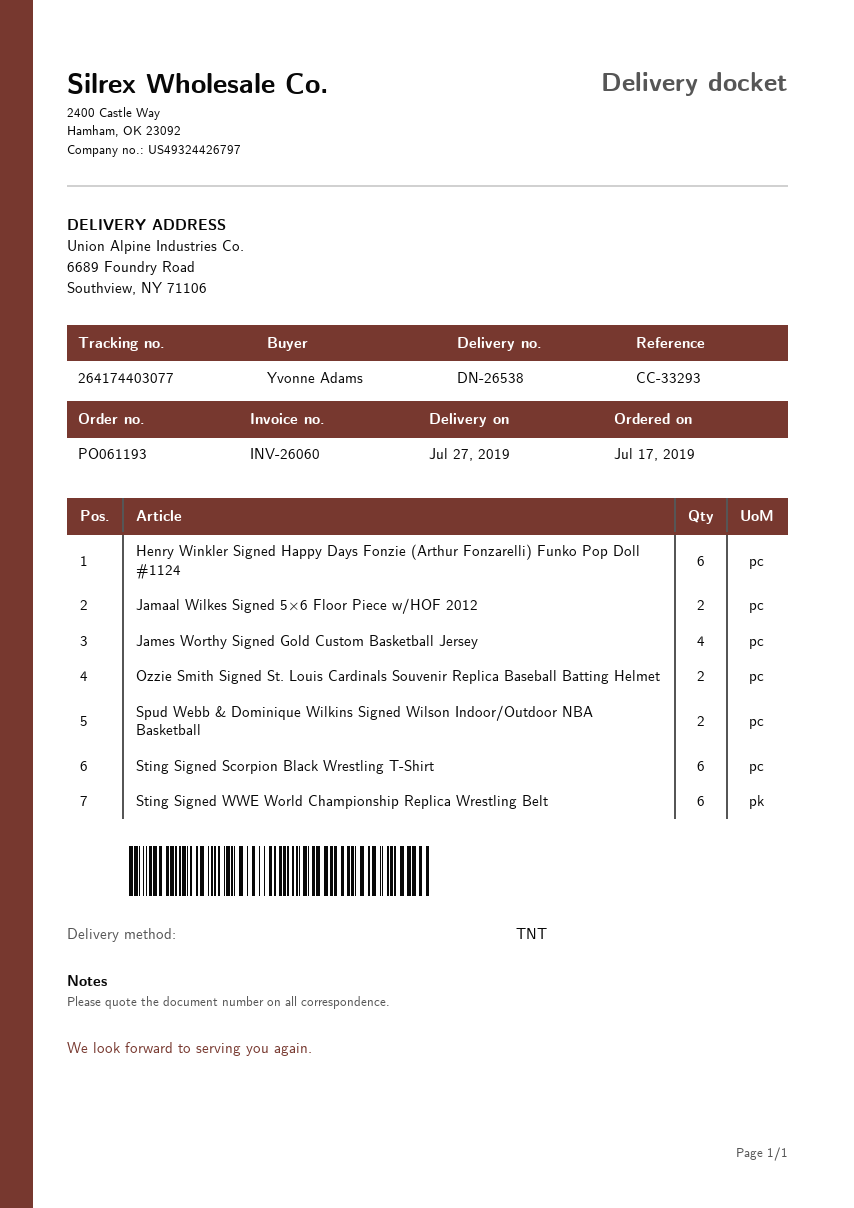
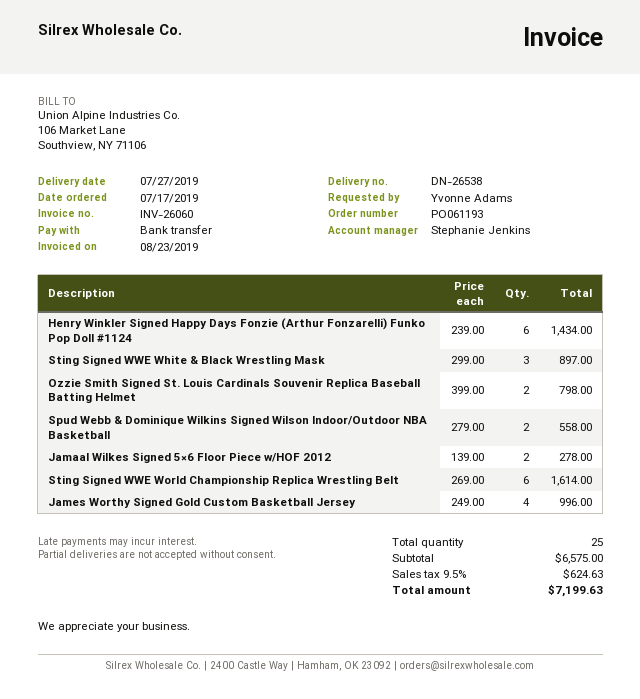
Sting Signed Scorpion Black Wrestling T-Shirt: 6 -> none
Sting Signed WWE White & Black Wrestling Mask: none -> 3

